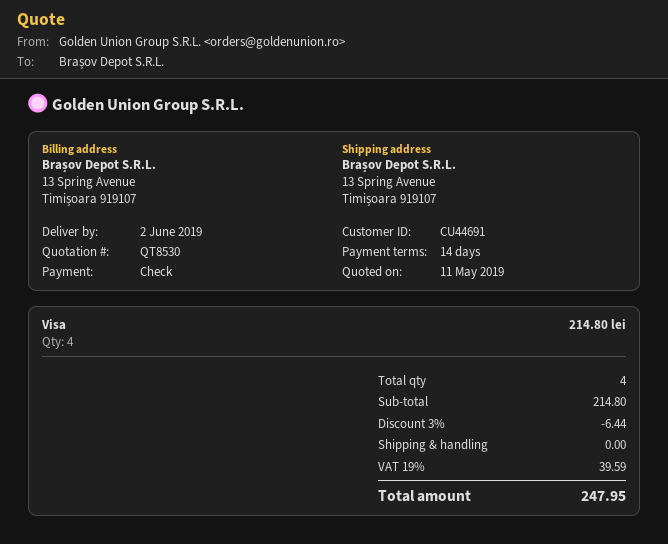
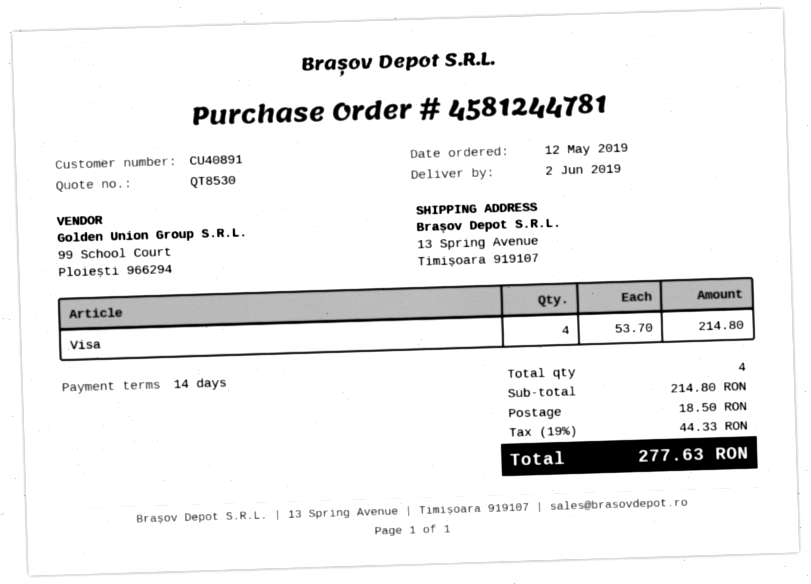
customer number: CU44691 -> CU40891
discount: 3% = 6.44 -> none
shipping: 0.00 -> 18.50
tax: 19% = 39.59 -> 19% = 44.33
total: 247.95 -> 277.63

